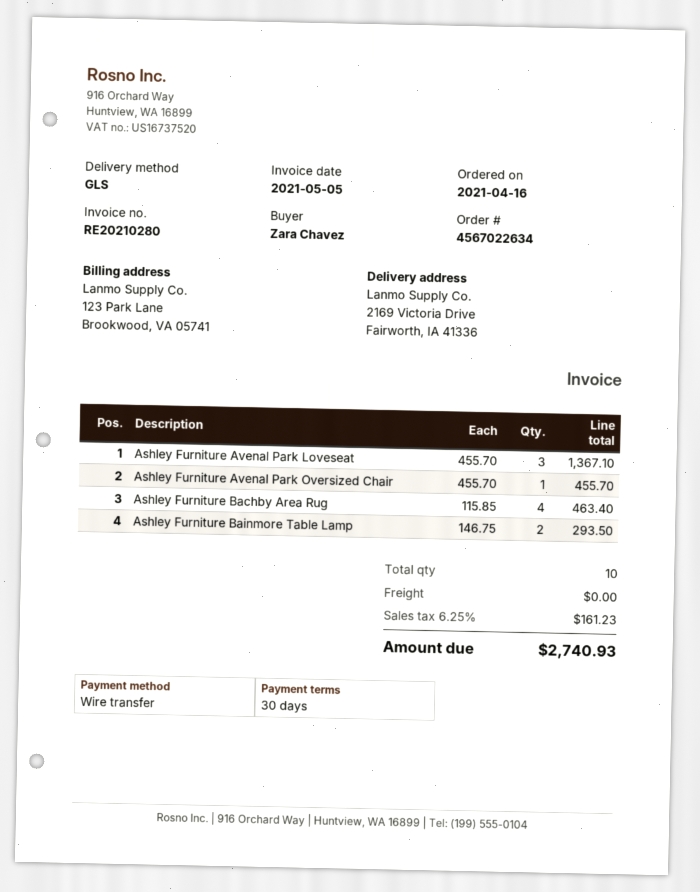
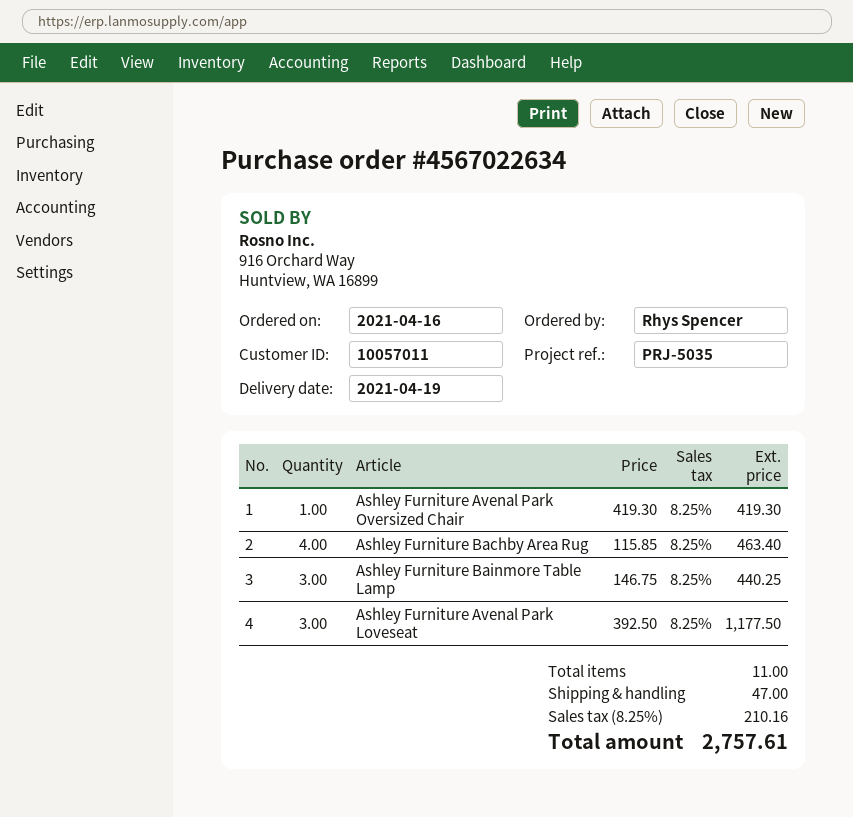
ordered by: Zara Chavez -> Rhys Spencer
Ashley Furniture Avenal Park Loveseat: 3 x 455.70 = 1367.10 -> 3 x 392.50 = 1177.50
Ashley Furniture Avenal Park Oversized Chair: 1 x 455.70 = 455.70 -> 1 x 419.30 = 419.30
Ashley Furniture Bainmore Table Lamp: 2 x 146.75 = 293.50 -> 3 x 146.75 = 440.25
total quantity: 10 -> 11
shipping: 0.00 -> 47.00
tax: 6.25% = 161.23 -> 8.25% = 210.16
total: 2740.93 -> 2757.61

